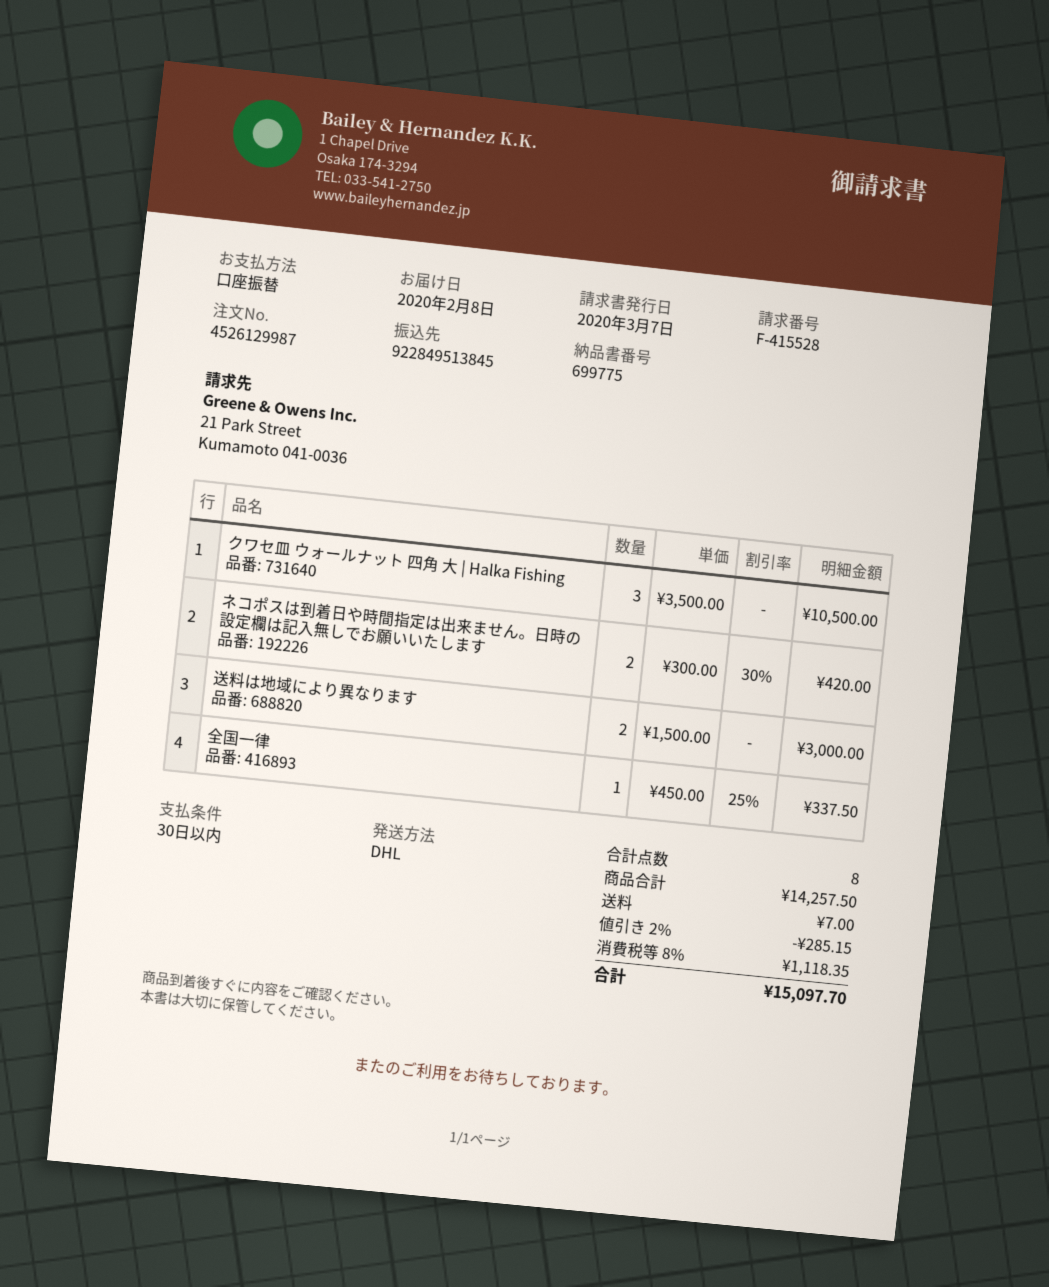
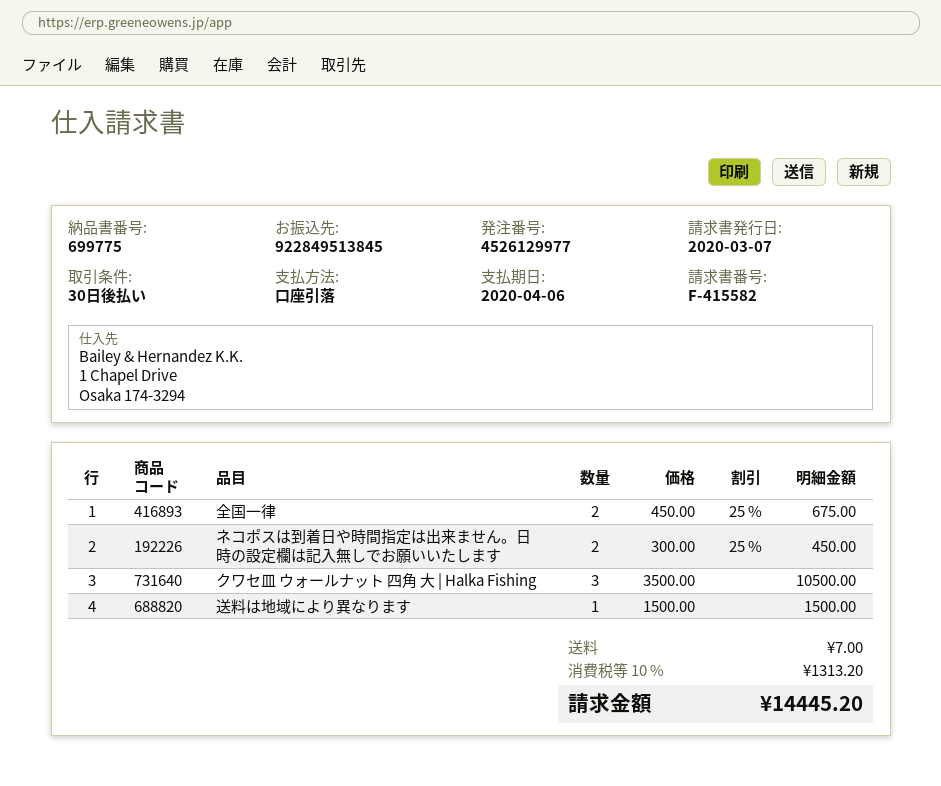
order number: 4526129987 -> 4526129977
invoice number: F-415528 -> F-415582
ネコポスは到着日や時間指定は出来ません。日時の設定欄は記入無しでお願いいたします: 2 x 300.00 - 30% = 420.00 -> 2 x 300.00 - 25% = 450.00
送料は地域により異なります: 2 x 1500.00 = 3000.00 -> 1 x 1500.00 = 1500.00
全国一律: 1 x 450.00 - 25% = 337.50 -> 2 x 450.00 - 25% = 675.00
discount: 2% = 285.15 -> none
tax: 8% = 1118.35 -> 10% = 1313.20
total: 15097.70 -> 14445.20

